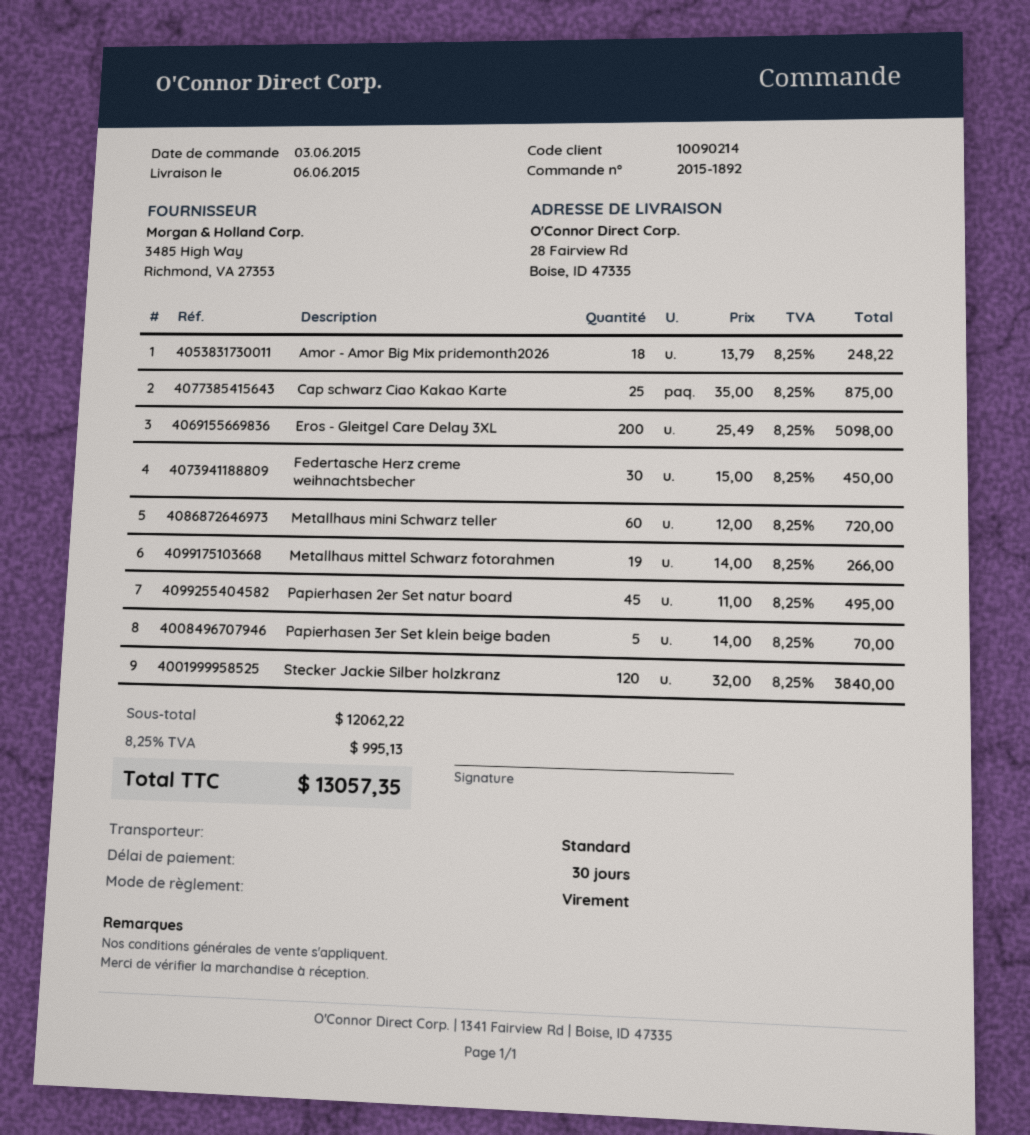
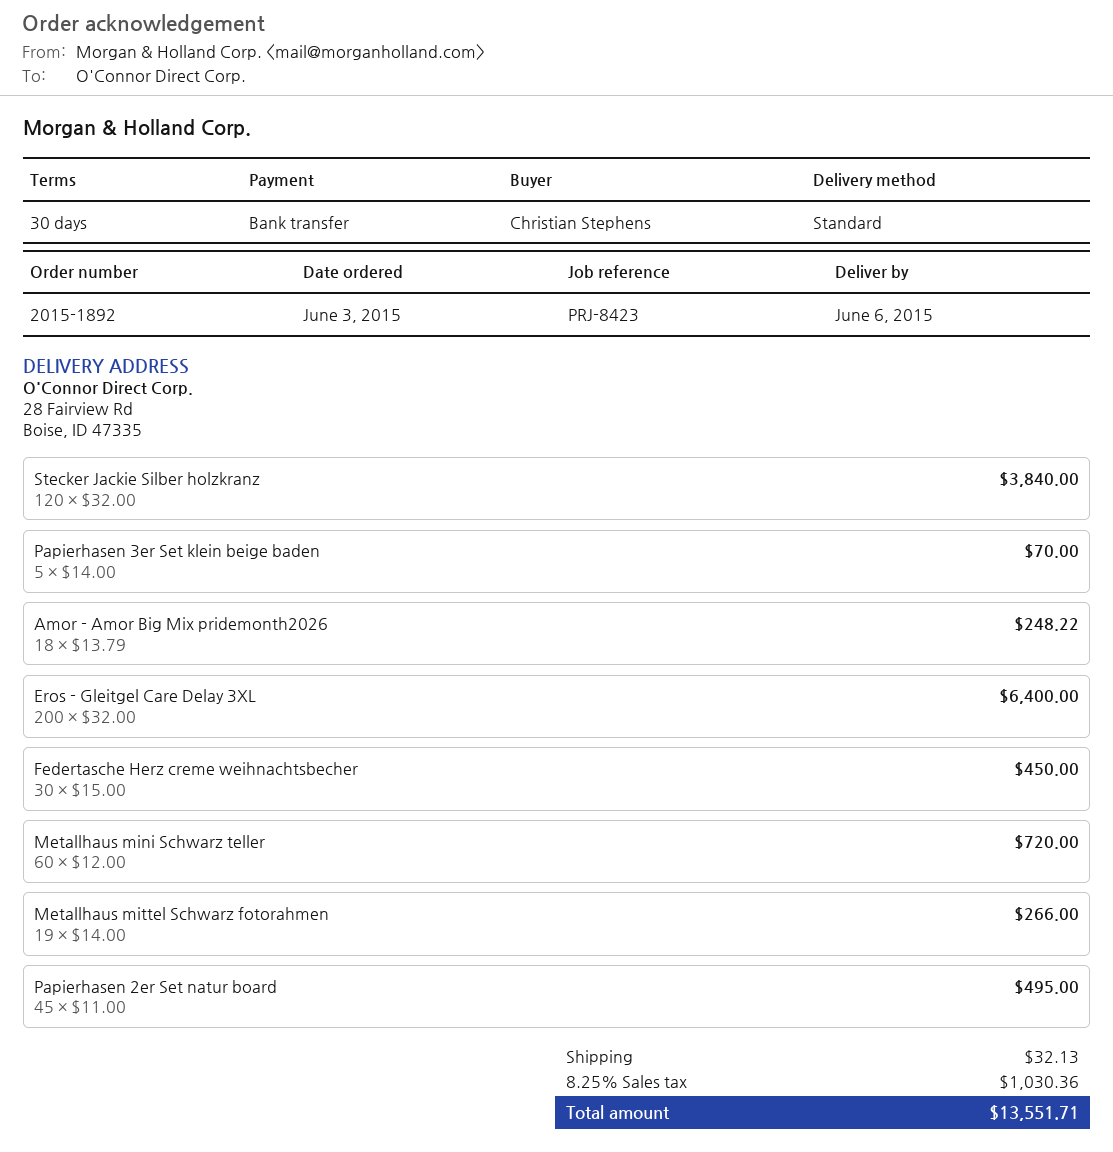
Cap schwarz Ciao Kakao Karte: 25 x 35.00 = 875.00 -> none
Eros - Gleitgel Care Delay 3XL: 200 x 25.49 = 5098.00 -> 200 x 32.00 = 6400.00
shipping: none -> 32.13
tax: 8.25% = 995.13 -> 8.25% = 1030.36
total: 13057.35 -> 13551.71

